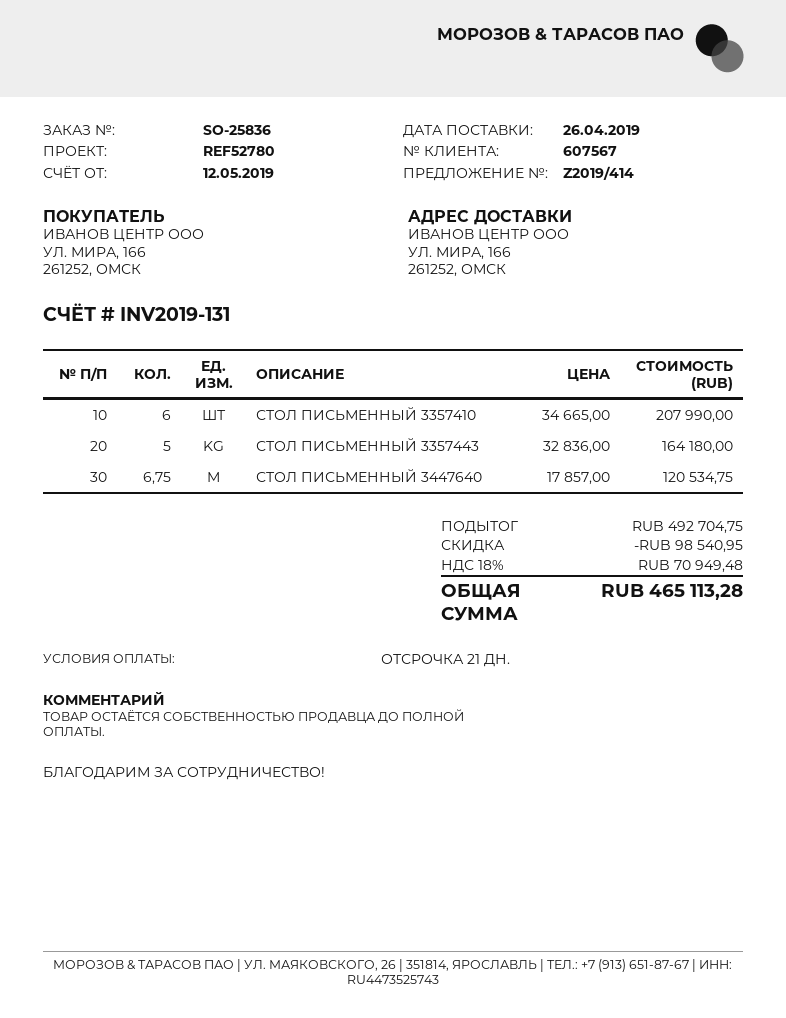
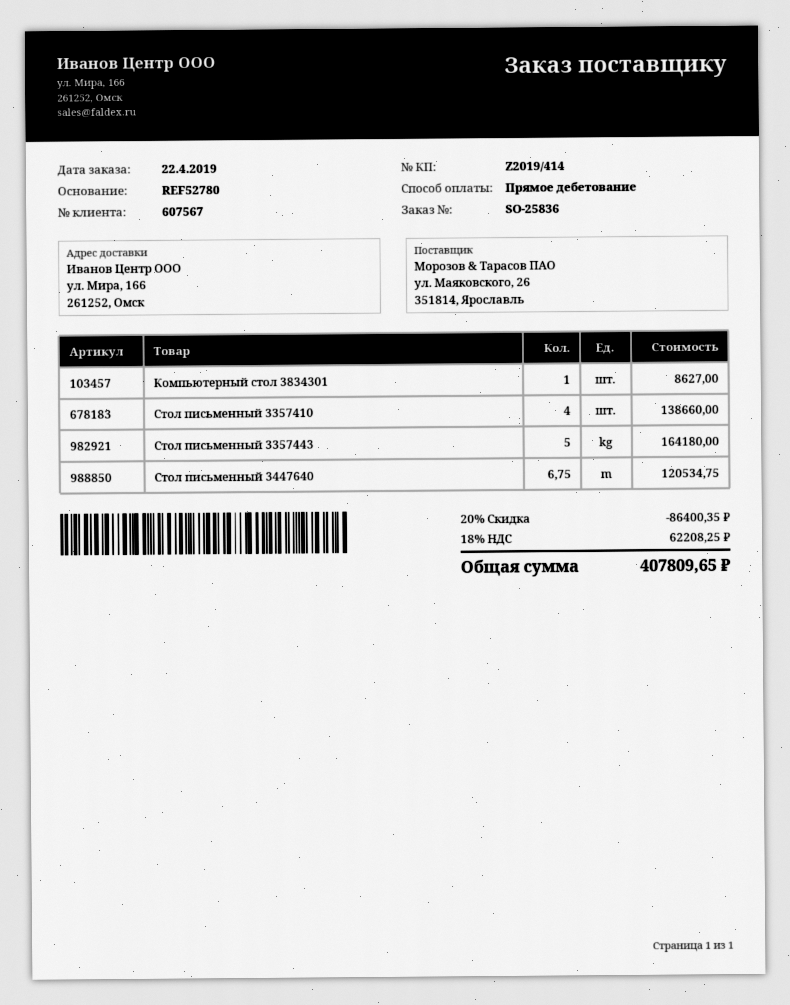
СТОЛ ПИСЬМЕННЫЙ 3357410: 6 for 207990.00 -> 4 for 138660.00
Компьютерный стол 3834301: none -> 1 for 8627.00
discount: 98540.95 -> 86400.35
tax: 18% = 70949.48 -> 18% = 62208.25
total: 465113.28 -> 407809.65

